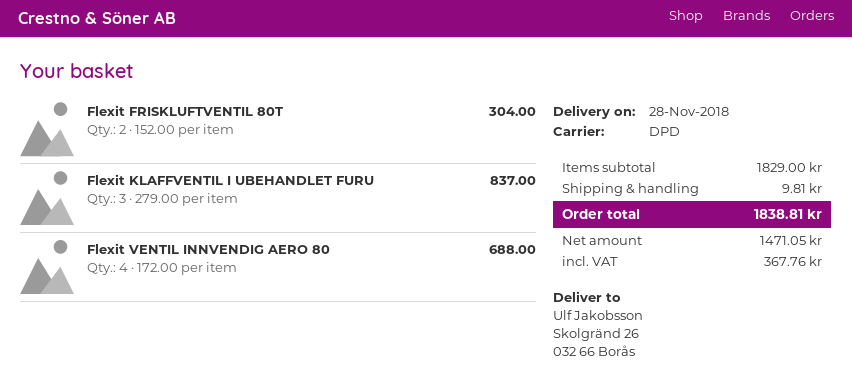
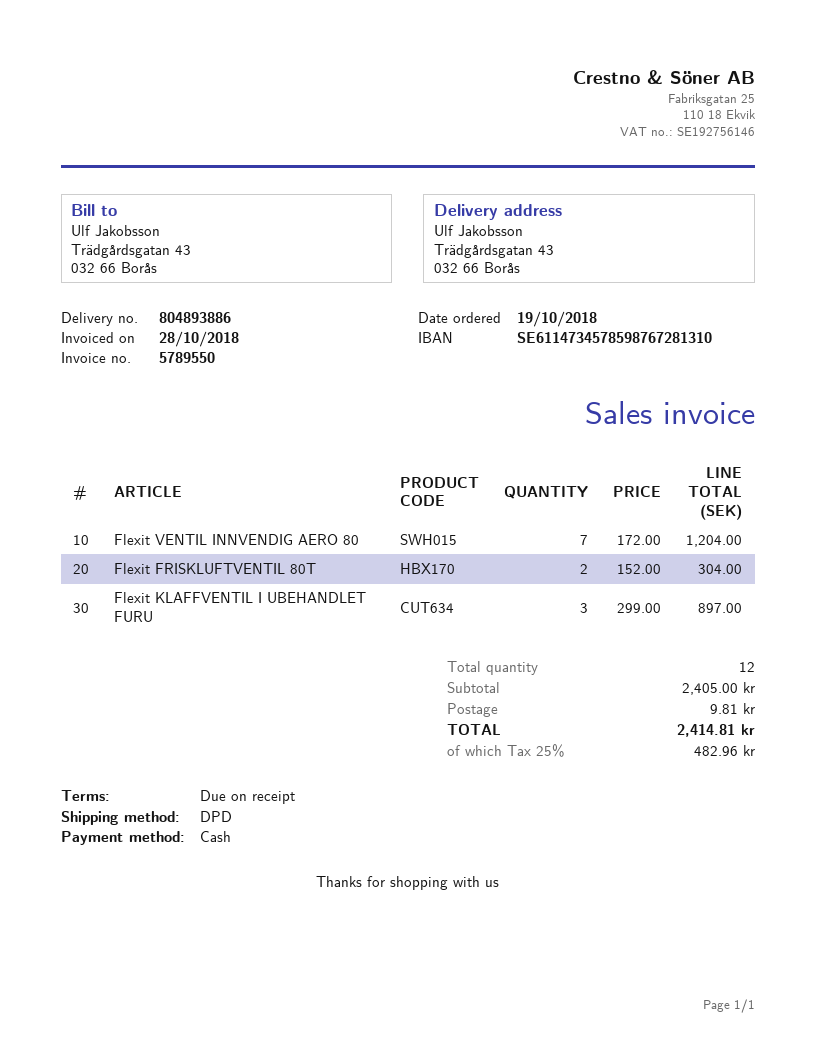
ship to: Skolgränd 26, 032 66 Borås -> Trädgårdsgatan 43, 032 66 Borås
Flexit KLAFFVENTIL I UBEHANDLET FURU: 3 x 279.00 = 837.00 -> 3 x 299.00 = 897.00
Flexit VENTIL INNVENDIG AERO 80: 4 x 172.00 = 688.00 -> 7 x 172.00 = 1204.00
subtotal: 1829.00 -> 2405.00
tax: 367.76 -> 482.96
total: 1838.81 -> 2414.81

